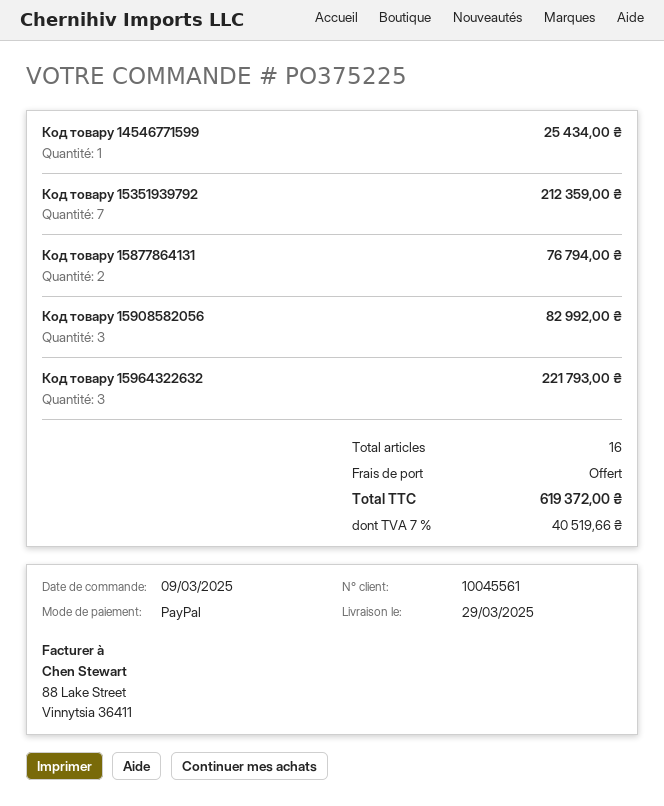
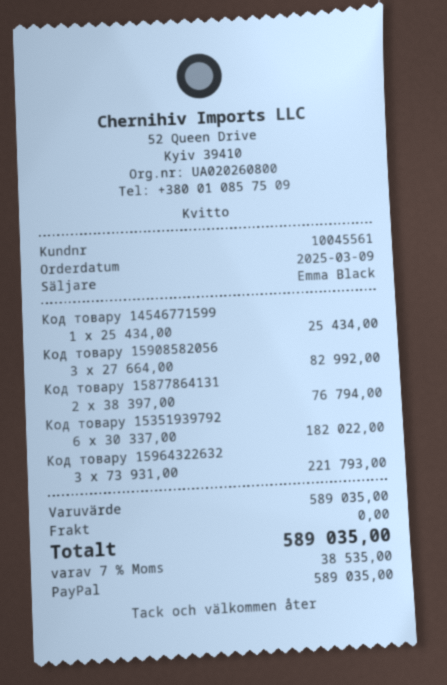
Код товару 15351939792: 7 for 212359.00 -> 6 for 182022.00
tax: 7% = 40519.66 -> 7% = 38535.00
total: 619372.00 -> 589035.00

